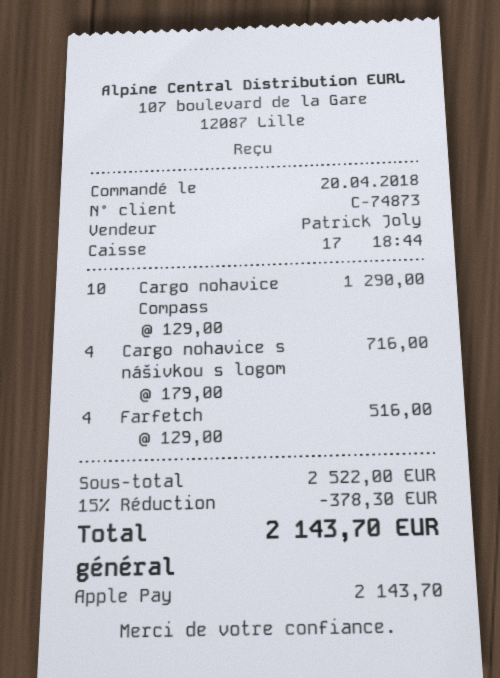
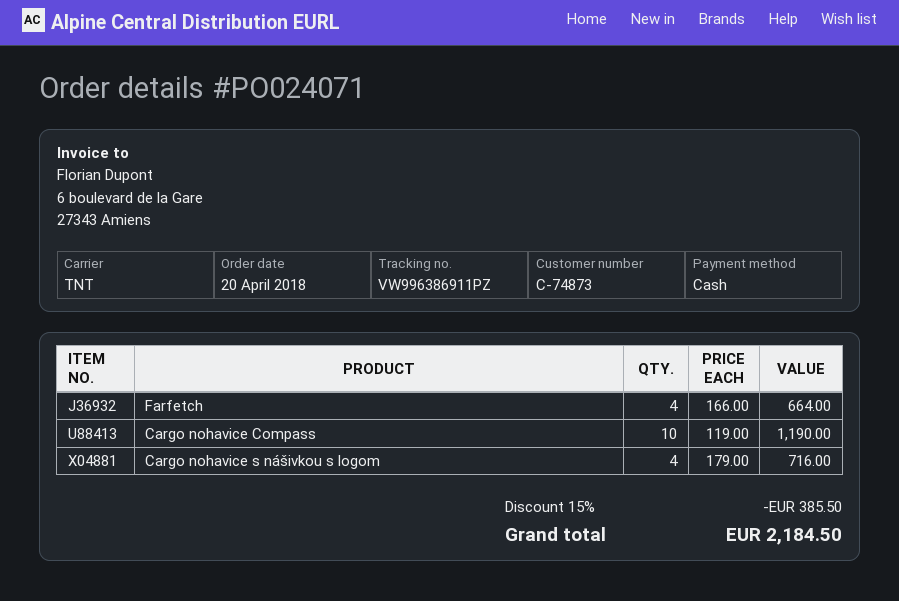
payment method: Apple Pay -> cash
Cargo nohavice Compass: 10 x 129.00 = 1290.00 -> 10 x 119.00 = 1190.00
Farfetch: 4 x 129.00 = 516.00 -> 4 x 166.00 = 664.00
discount: 15% = 378.30 -> 15% = 385.50
total: 2143.70 -> 2184.50

